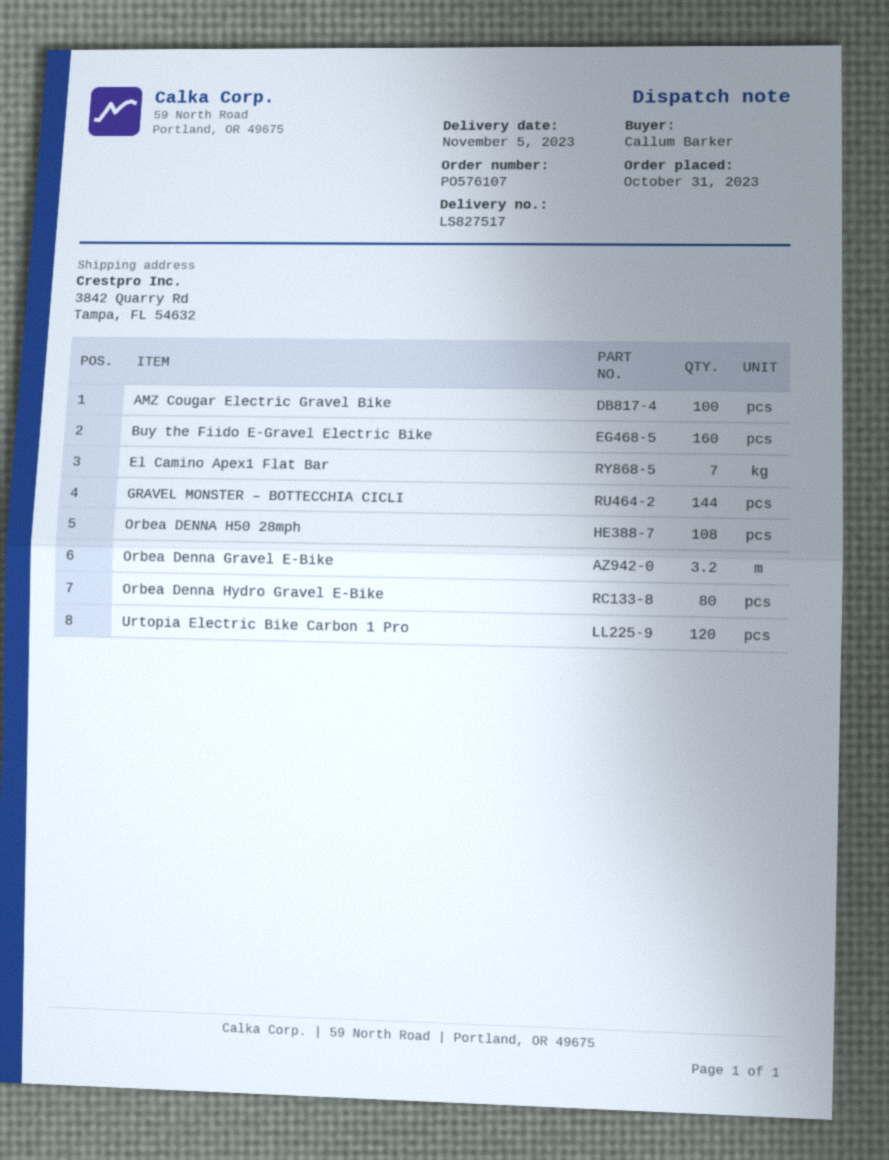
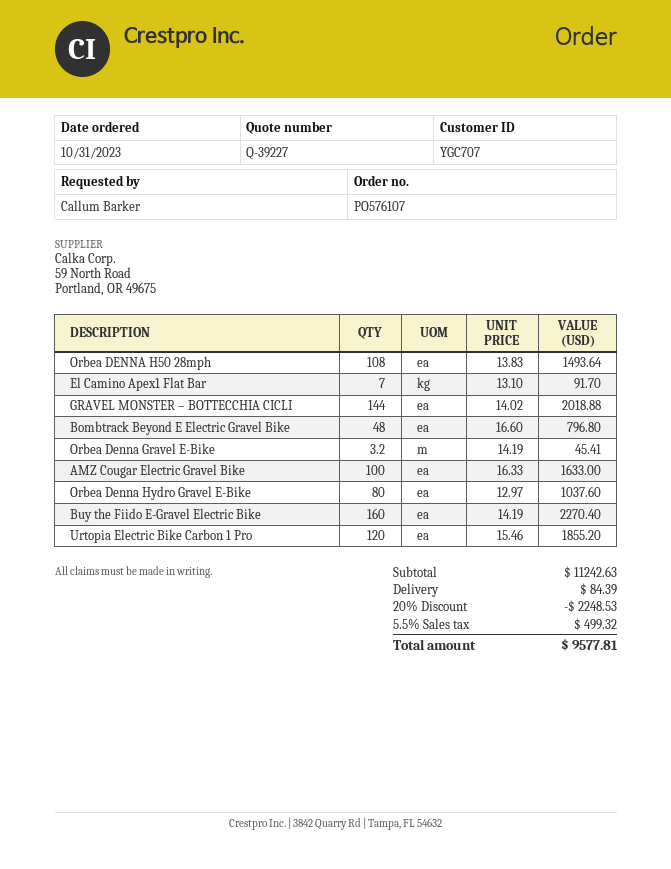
Bombtrack Beyond E Electric Gravel Bike: none -> 48

